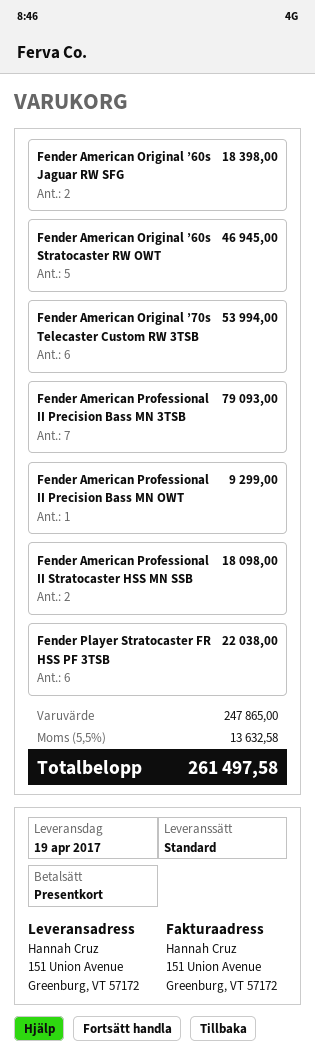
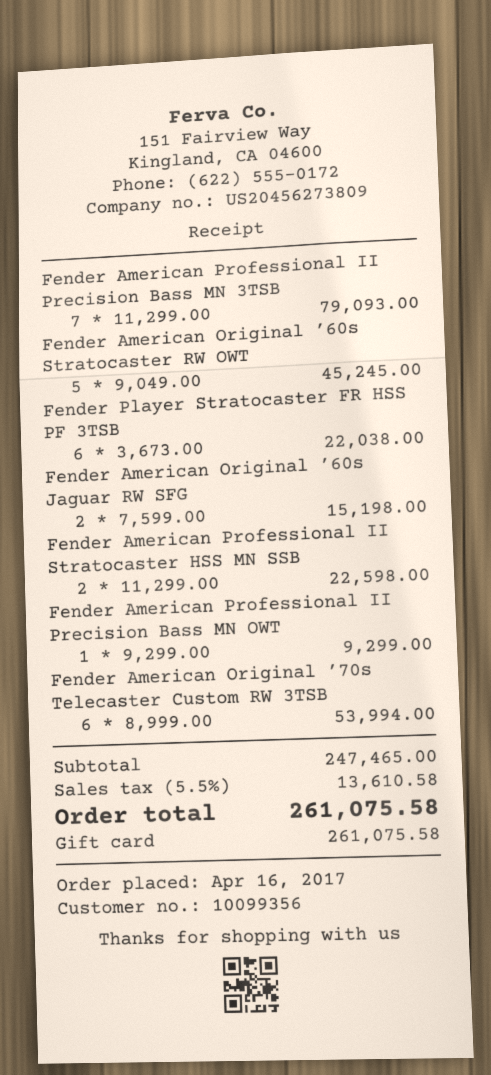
Fender American Original ’60s Jaguar RW SFG: 2 for 18398.00 -> 2 for 15198.00
Fender American Original ’60s Stratocaster RW OWT: 5 for 46945.00 -> 5 for 45245.00
Fender American Professional II Stratocaster HSS MN SSB: 2 for 18098.00 -> 2 for 22598.00
subtotal: 247865.00 -> 247465.00
tax: 5.5% = 13632.58 -> 5.5% = 13610.58
total: 261497.58 -> 261075.58

